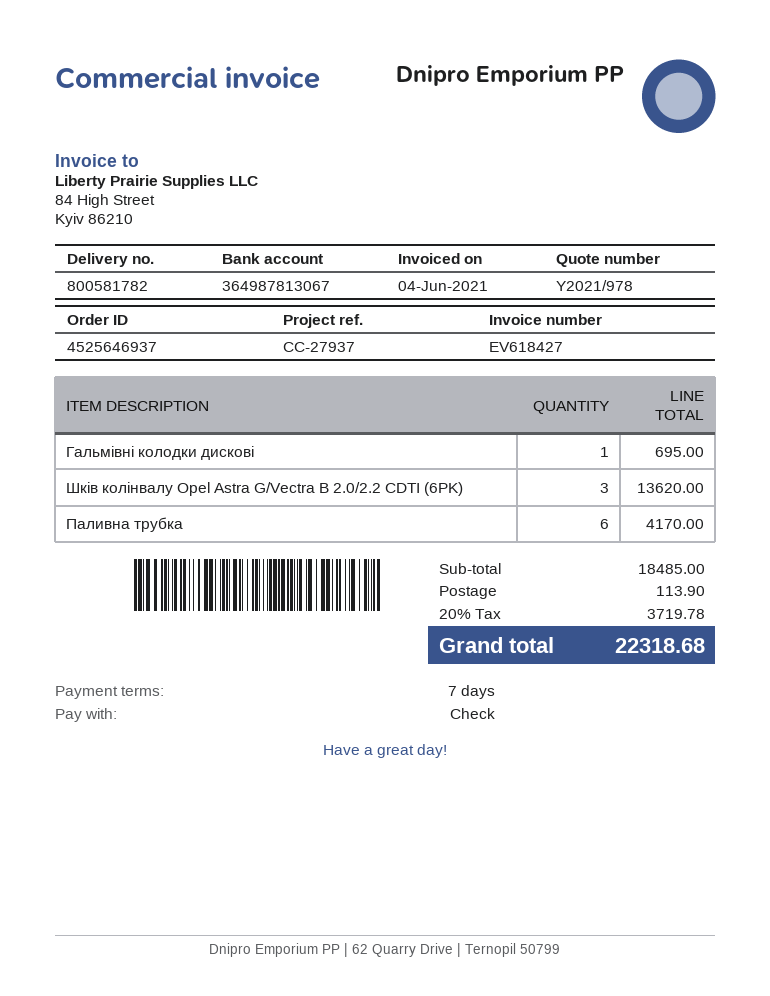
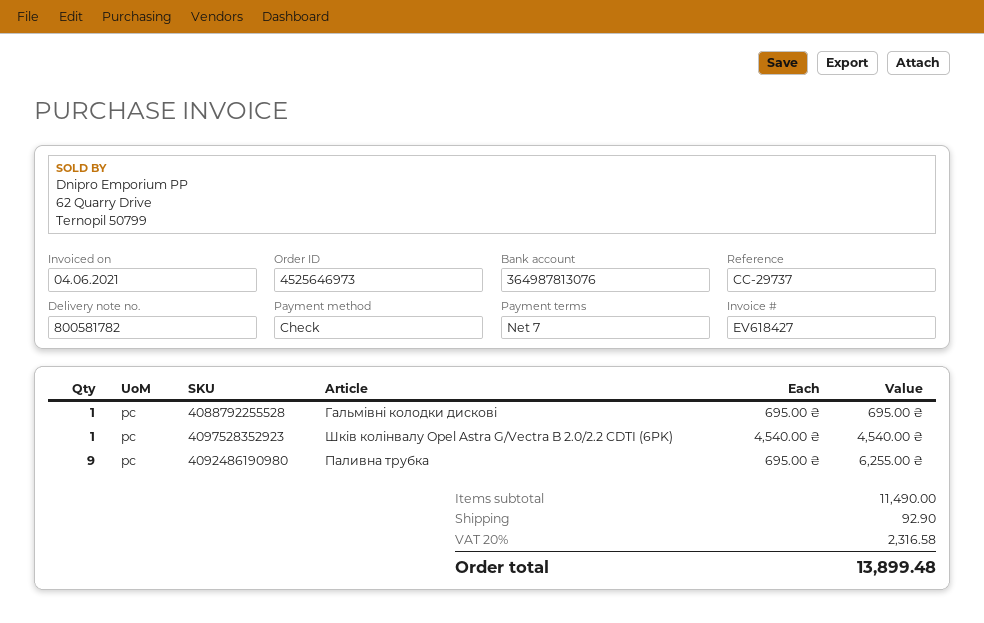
order number: 4525646937 -> 4525646973
reference: CC-27937 -> CC-29737
bank account: 364987813067 -> 364987813076
Шків колінвалу Opel Astra G/Vectra B 2.0/2.2 CDTI (6PK): 3 for 13620.00 -> 1 for 4540.00
Паливна трубка: 6 for 4170.00 -> 9 for 6255.00
subtotal: 18485.00 -> 11490.00
shipping: 113.90 -> 92.90
tax: 20% = 3719.78 -> 20% = 2316.58
total: 22318.68 -> 13899.48

